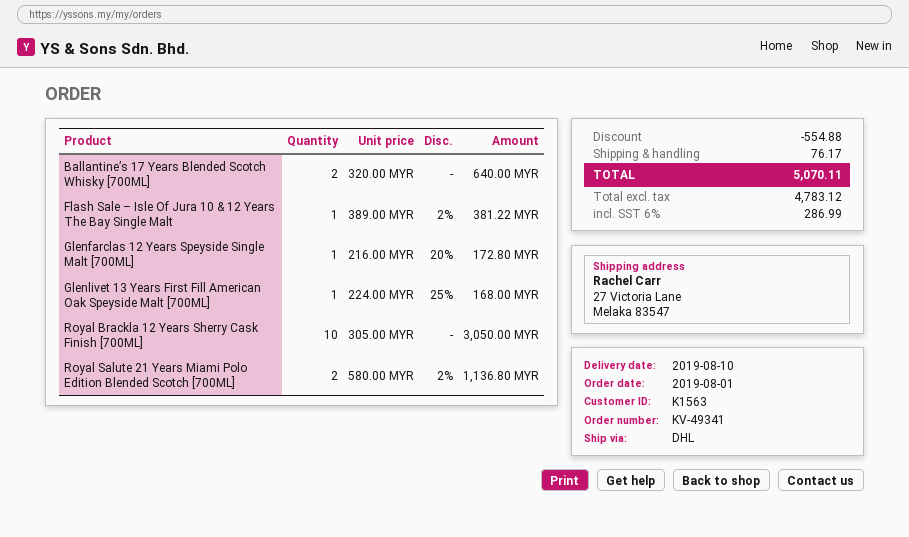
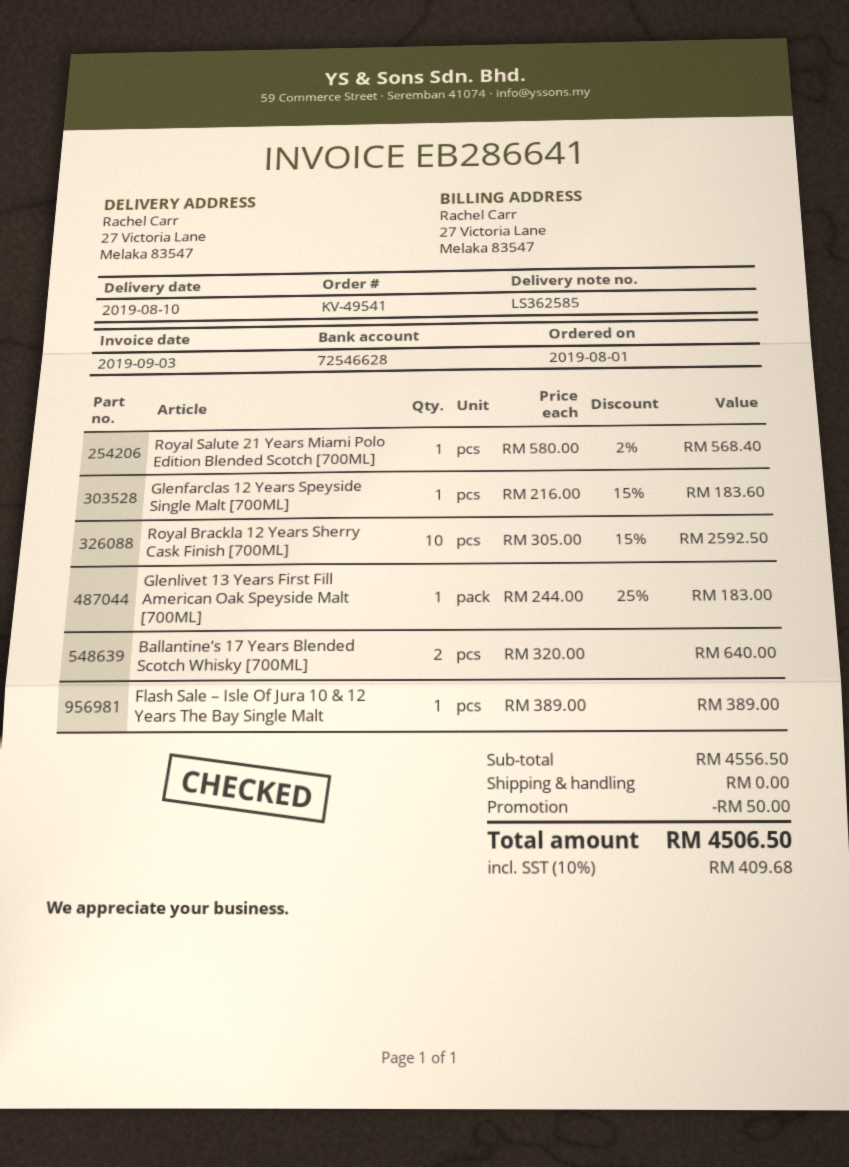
order number: KV-49341 -> KV-49541
Flash Sale – Isle Of Jura 10 & 12 Years The Bay Single Malt: 1 x 389.00 - 2% = 381.22 -> 1 x 389.00 = 389.00
Glenfarclas 12 Years Speyside Single Malt [700ML]: 1 x 216.00 - 20% = 172.80 -> 1 x 216.00 - 15% = 183.60
Glenlivet 13 Years First Fill American Oak Speyside Malt [700ML]: 1 x 224.00 - 25% = 168.00 -> 1 x 244.00 - 25% = 183.00
Royal Brackla 12 Years Sherry Cask Finish [700ML]: 10 x 305.00 = 3050.00 -> 10 x 305.00 - 15% = 2592.50
Royal Salute 21 Years Miami Polo Edition Blended Scotch [700ML]: 2 x 580.00 - 2% = 1136.80 -> 1 x 580.00 - 2% = 568.40
discount: 554.88 -> 50.00
shipping: 76.17 -> 0.00
tax: 6% = 286.99 -> 10% = 409.68
total: 5070.11 -> 4506.50

